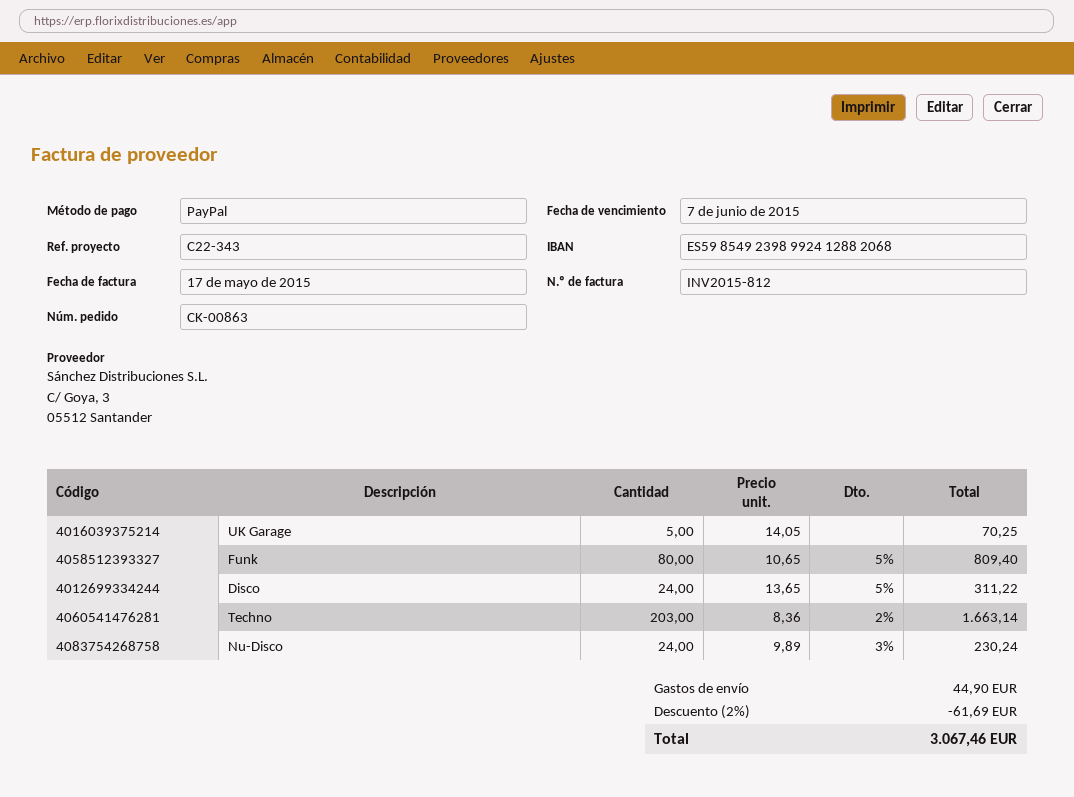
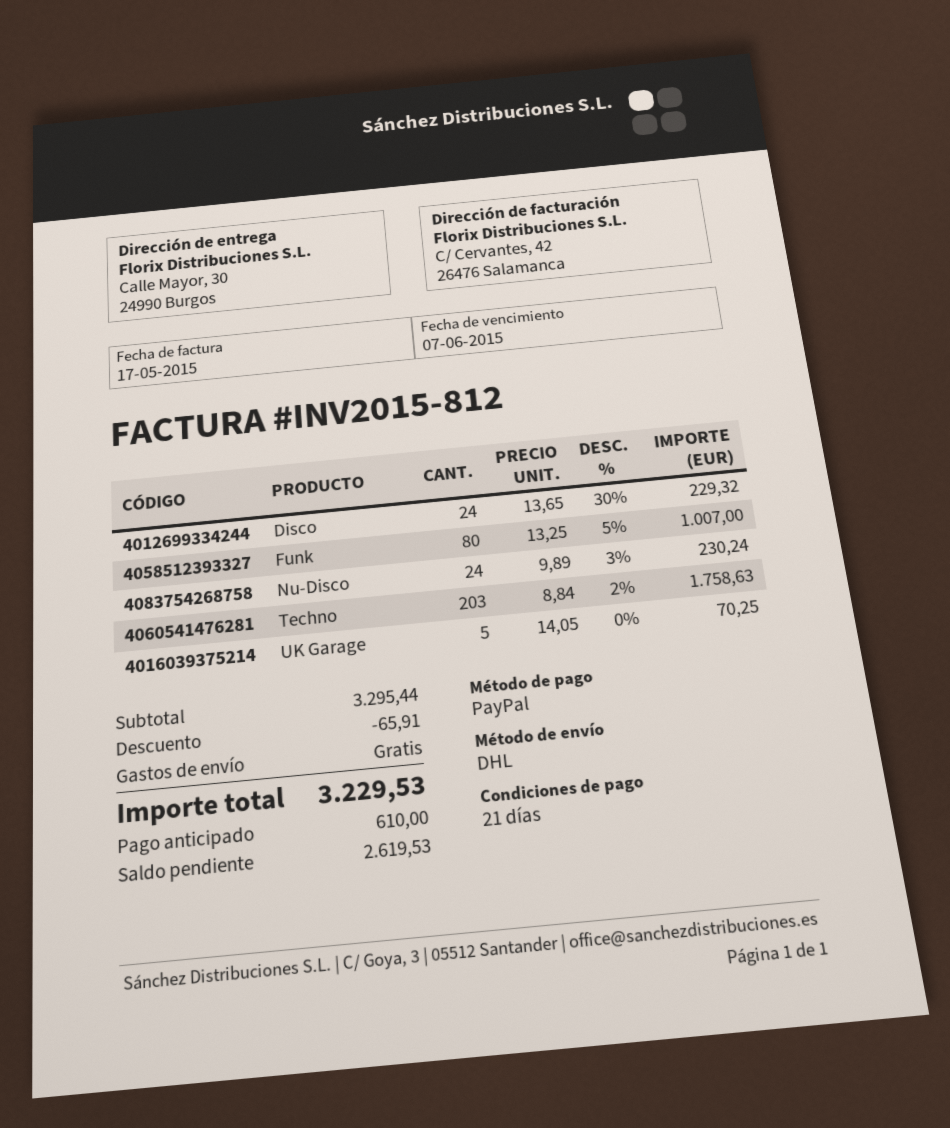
Funk: 80 x 10.65 - 5% = 809.40 -> 80 x 13.25 - 5% = 1007.00
Disco: 24 x 13.65 - 5% = 311.22 -> 24 x 13.65 - 30% = 229.32
Techno: 203 x 8.36 - 2% = 1663.14 -> 203 x 8.84 - 2% = 1758.63
discount: 61.69 -> 65.91
shipping: 44.90 -> 0.00
total: 3067.46 -> 3229.53

